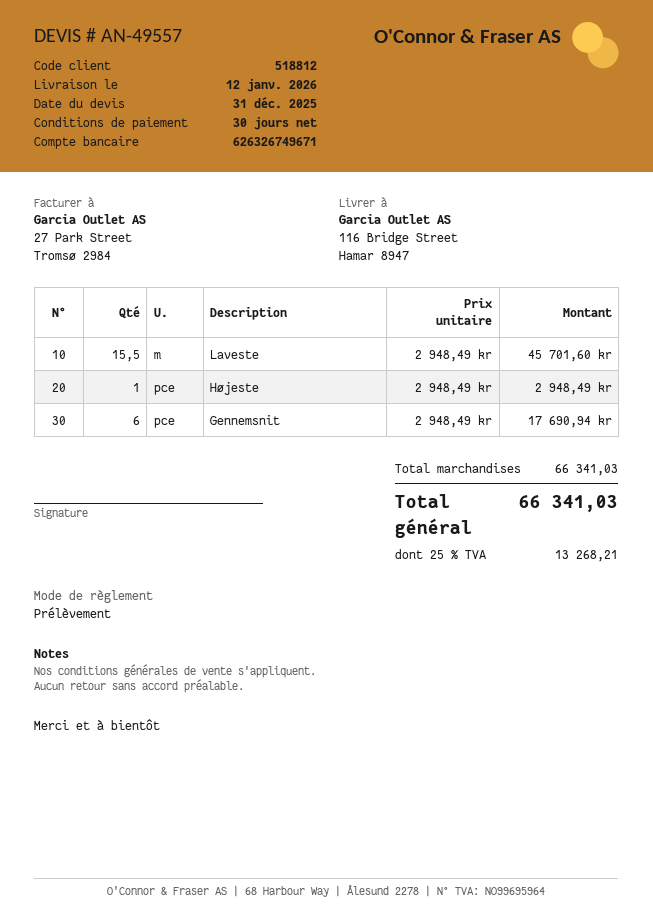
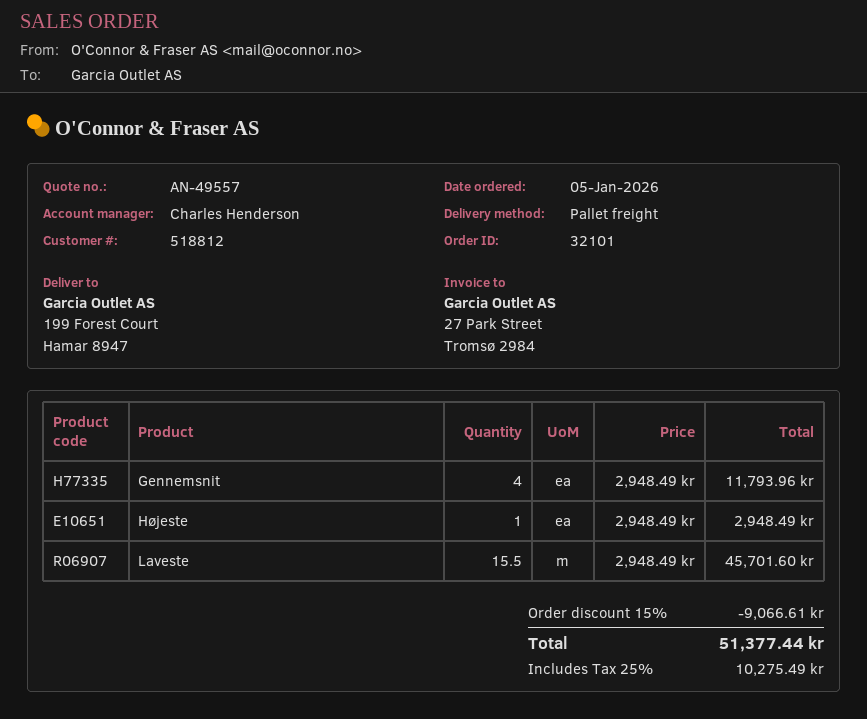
ship to: 116 Bridge Street, Hamar 8947 -> 199 Forest Court, Hamar 8947
Gennemsnit: 6 x 2948.49 = 17690.94 -> 4 x 2948.49 = 11793.96
discount: none -> 15% = 9066.61
tax: 25% = 13268.21 -> 25% = 10275.49
total: 66341.03 -> 51377.44

